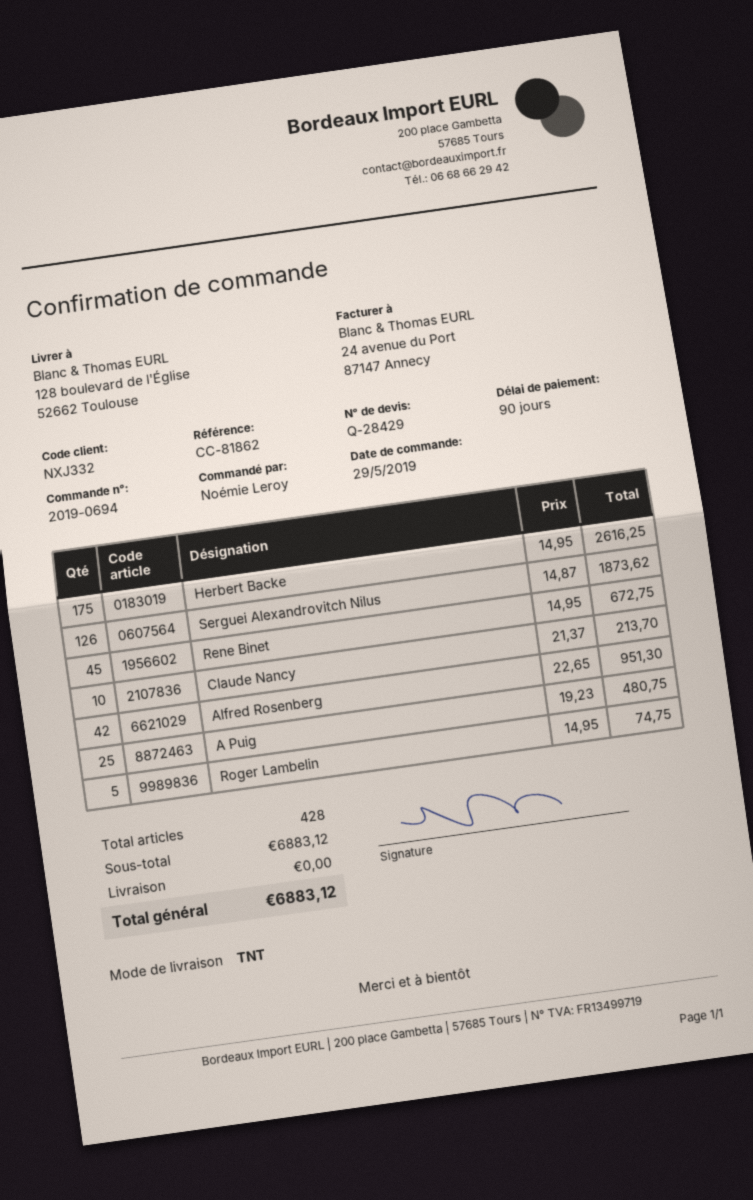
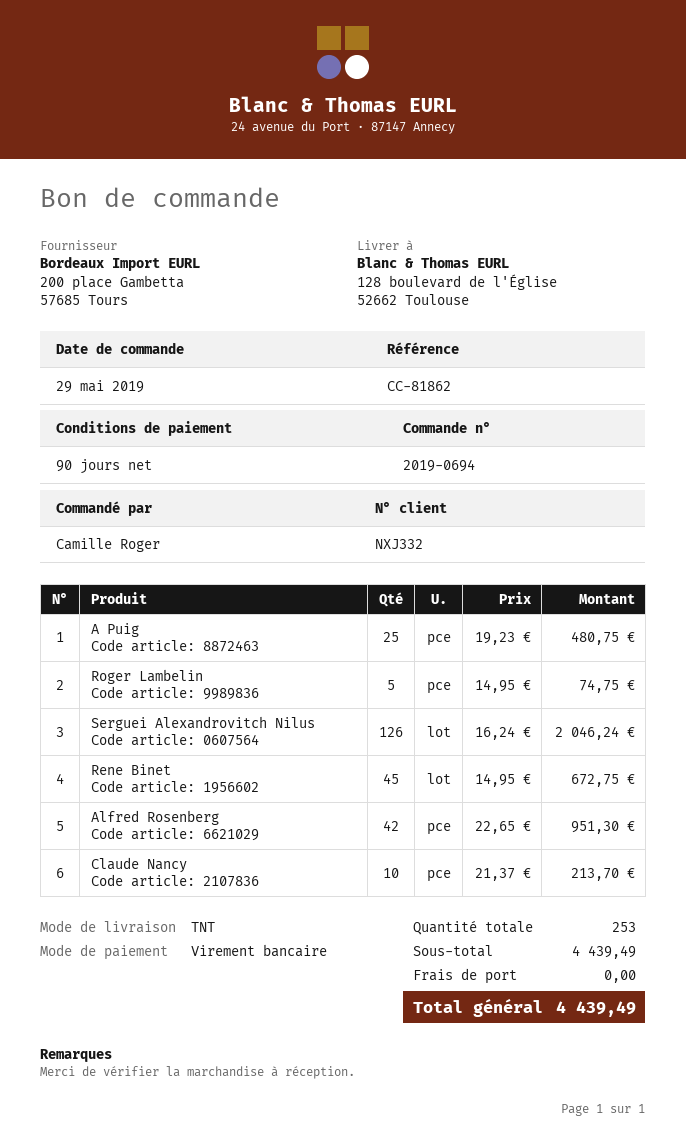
ordered by: Noémie Leroy -> Camille Roger
Herbert Backe: 175 x 14.95 = 2616.25 -> none
Serguei Alexandrovitch Nilus: 126 x 14.87 = 1873.62 -> 126 x 16.24 = 2046.24
total quantity: 428 -> 253
subtotal: 6883.12 -> 4439.49
total: 6883.12 -> 4439.49

